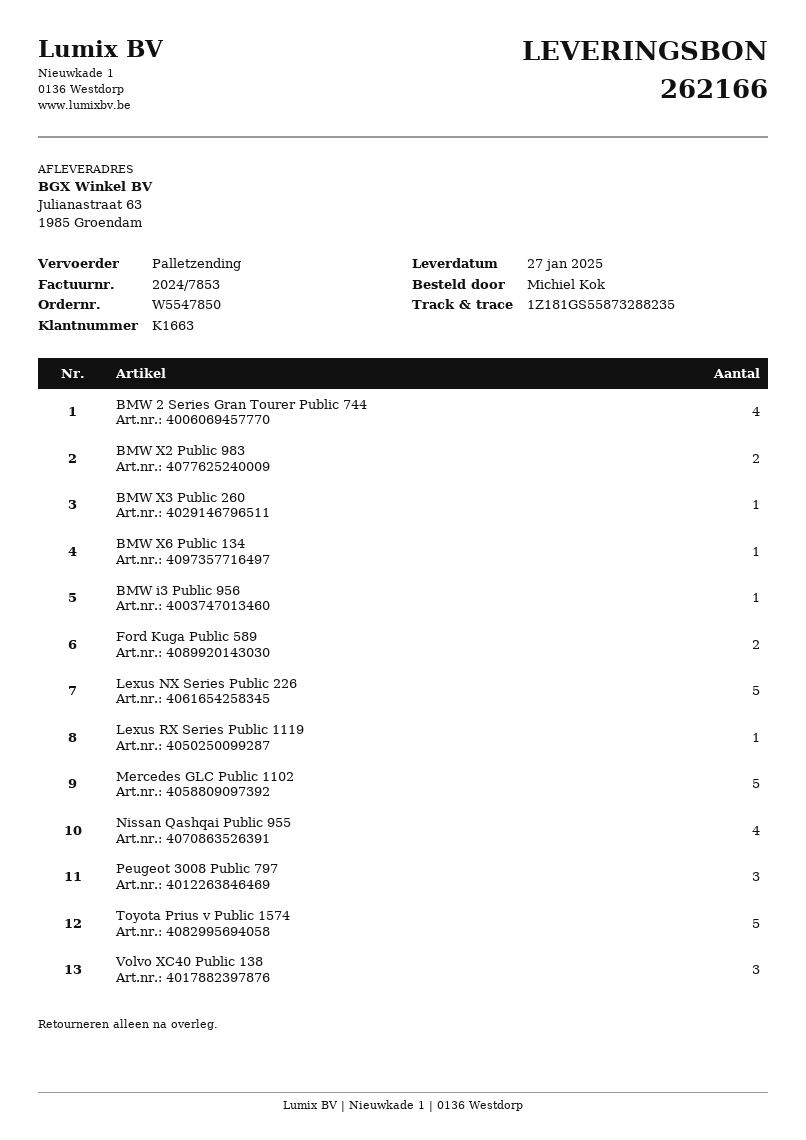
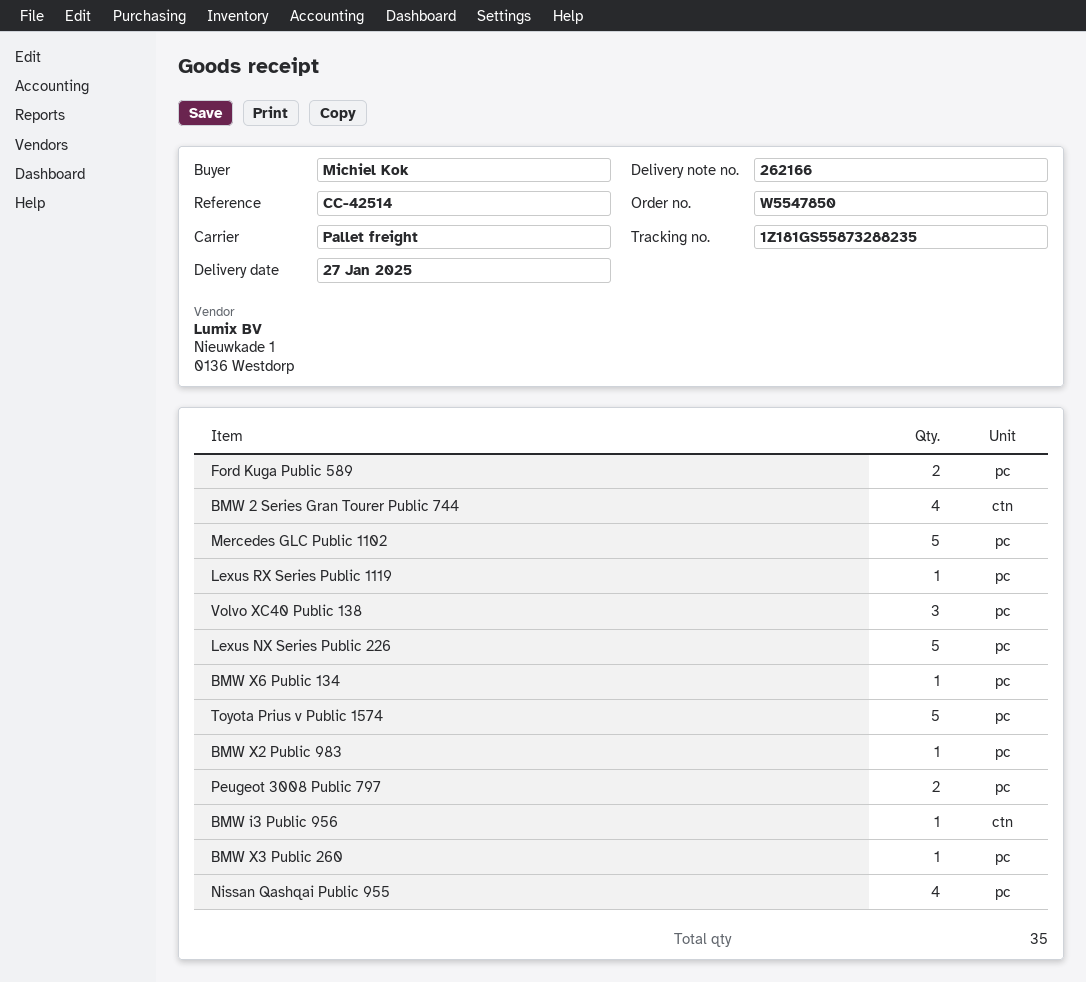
BMW X2 Public 983: 2 -> 1
Peugeot 3008 Public 797: 3 -> 2

